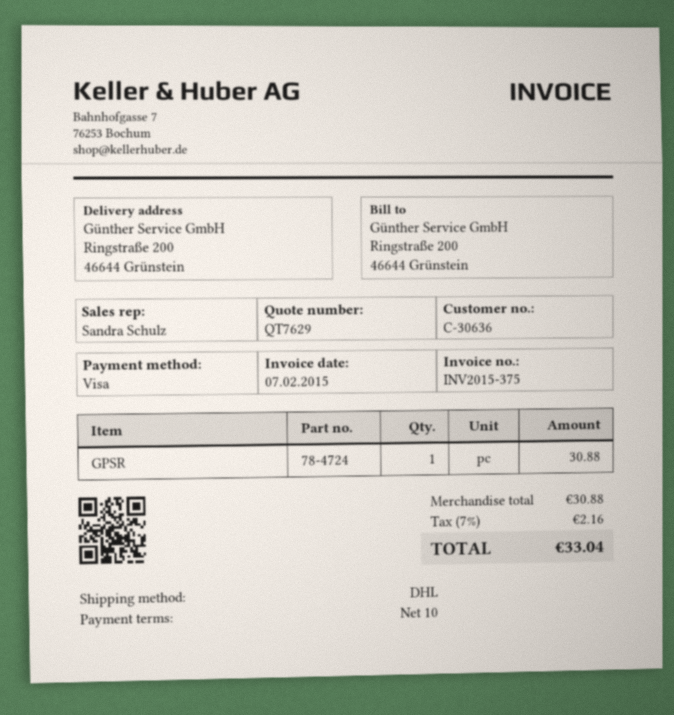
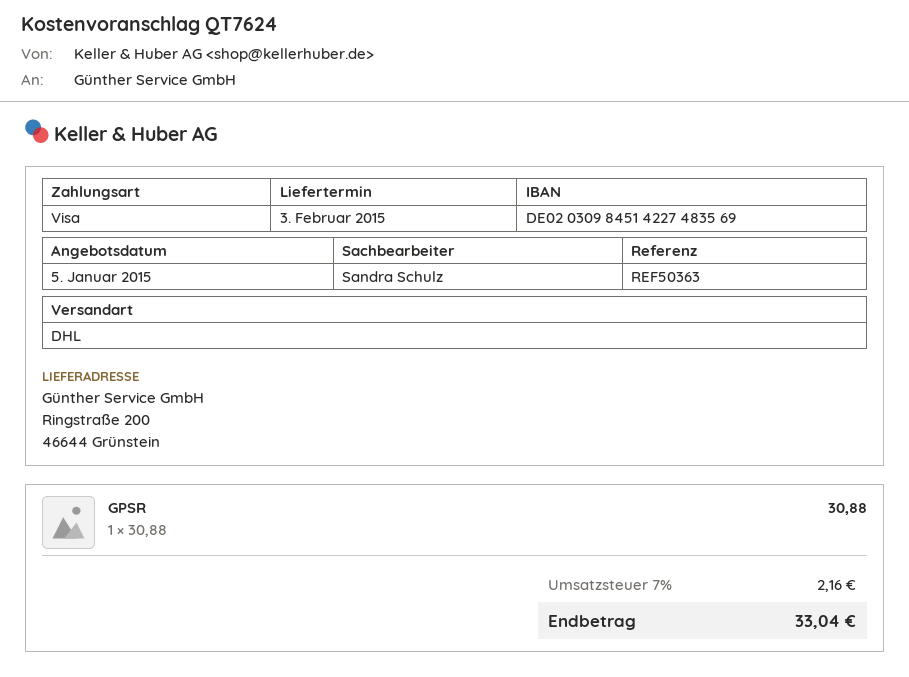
quote number: QT7629 -> QT7624

